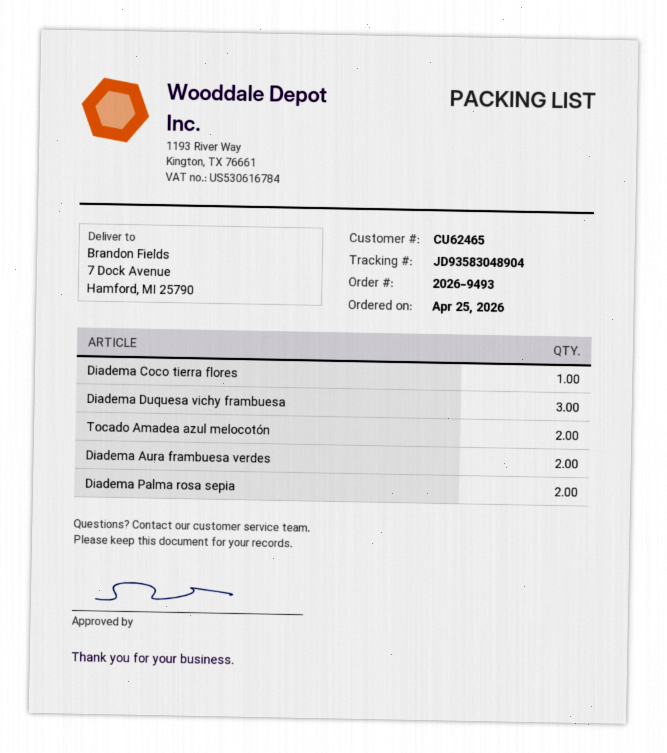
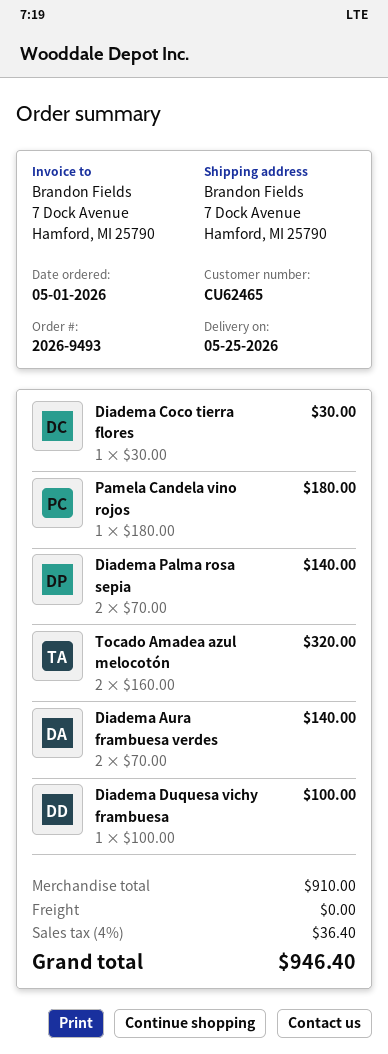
order date: 2026-04-25 -> 2026-05-01
Diadema Duquesa vichy frambuesa: 3 -> 1
Pamela Candela vino rojos: none -> 1

